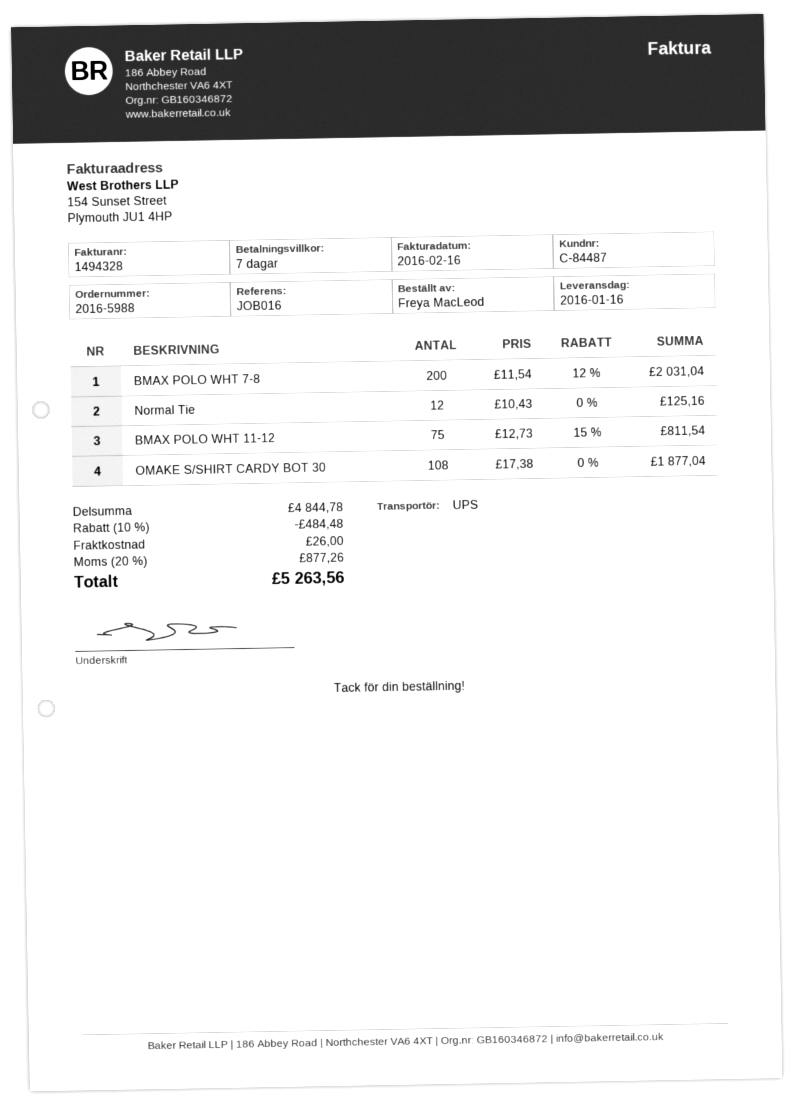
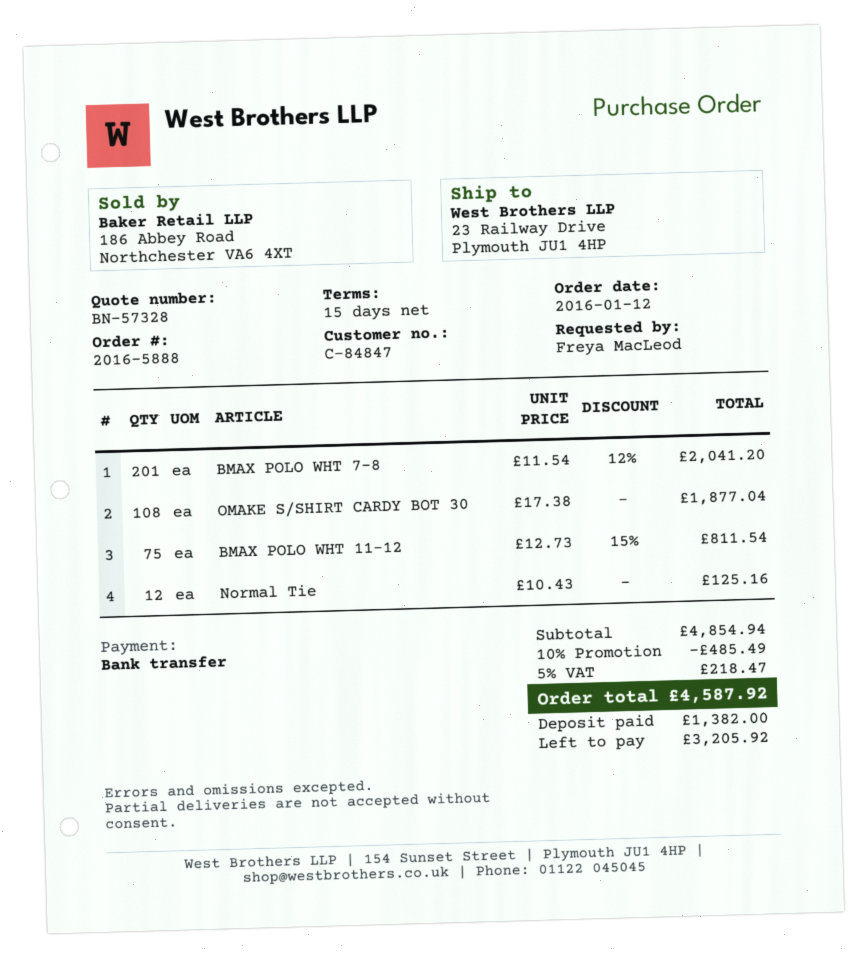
order number: 2016-5988 -> 2016-5888
payment terms: 7 days -> 15 days
customer number: C-84487 -> C-84847
BMAX POLO WHT 7-8: 200 x 11.54 - 12% = 2031.04 -> 201 x 11.54 - 12% = 2041.20
subtotal: 4844.78 -> 4854.94
discount: 10% = 484.48 -> 10% = 485.49
shipping: 26.00 -> none
tax: 20% = 877.26 -> 5% = 218.47
total: 5263.56 -> 4587.92

